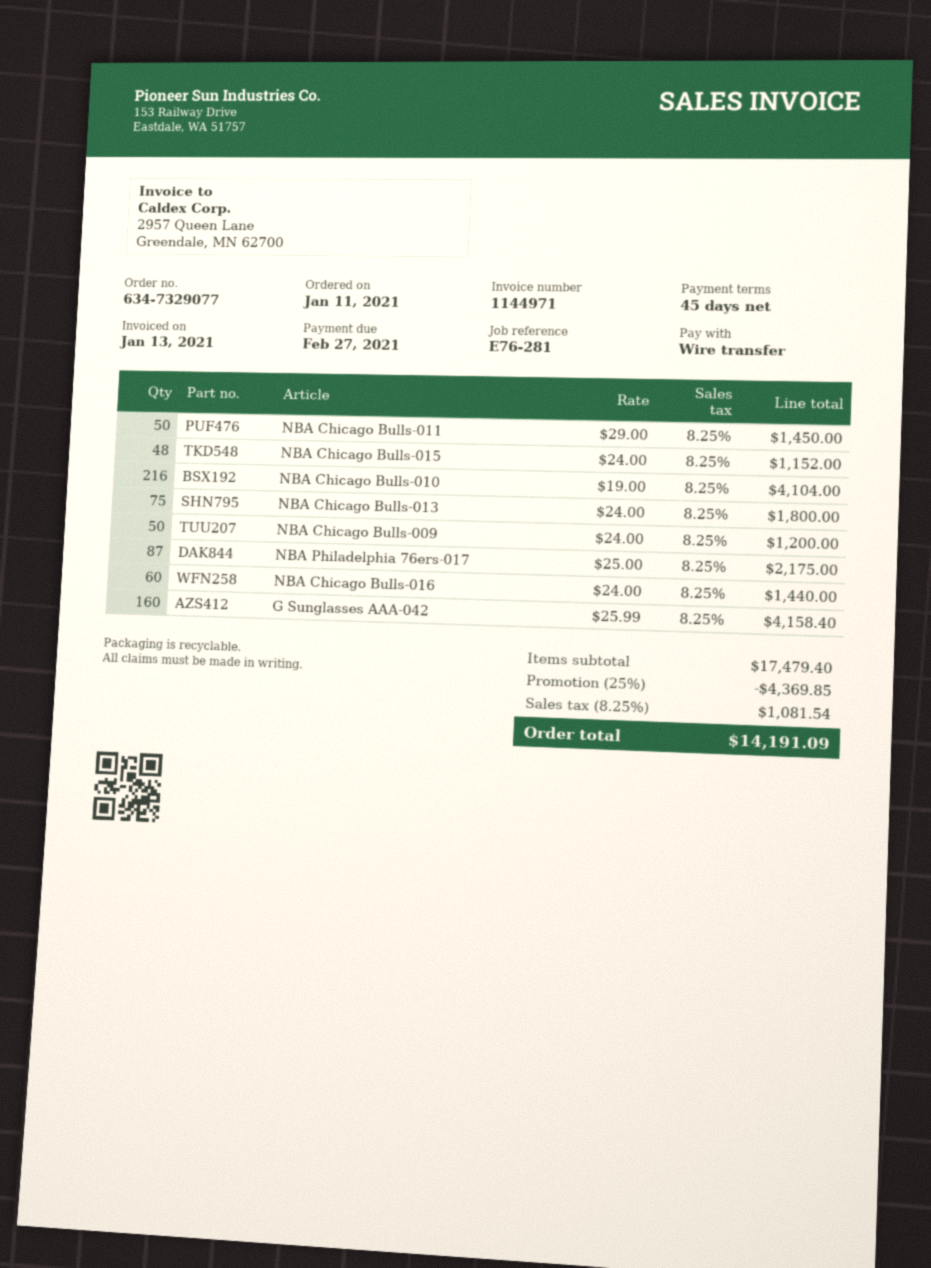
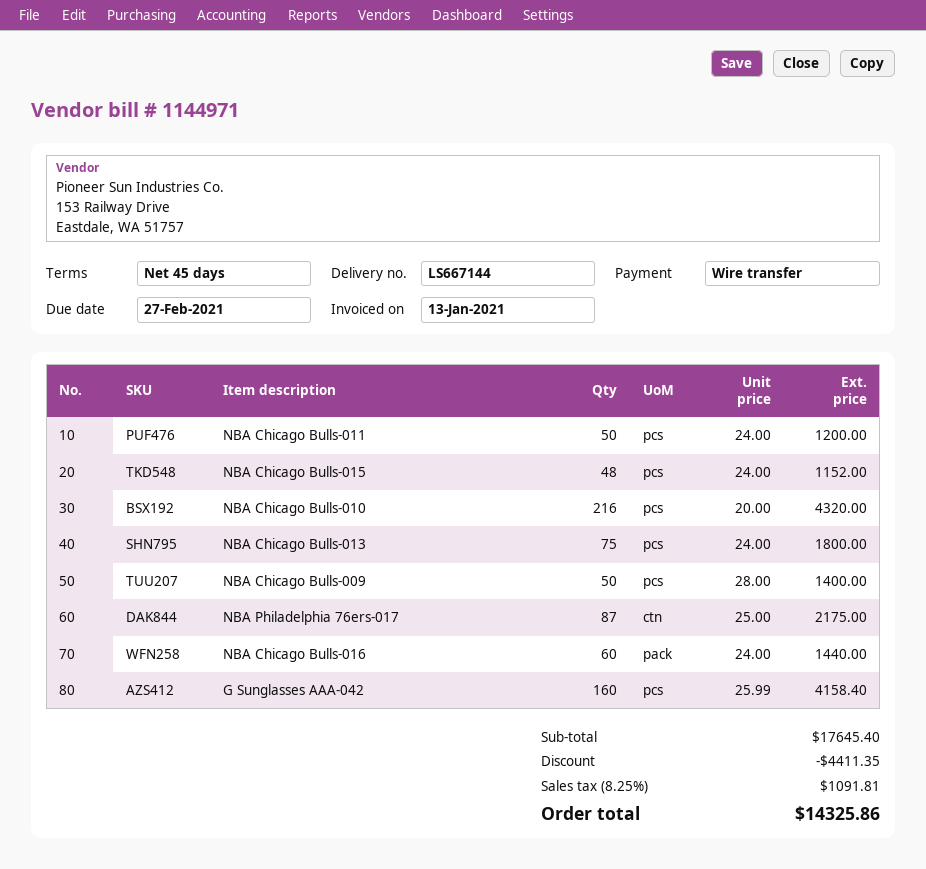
NBA Chicago Bulls-011: 50 x 29.00 = 1450.00 -> 50 x 24.00 = 1200.00
NBA Chicago Bulls-010: 216 x 19.00 = 4104.00 -> 216 x 20.00 = 4320.00
NBA Chicago Bulls-009: 50 x 24.00 = 1200.00 -> 50 x 28.00 = 1400.00
subtotal: 17479.40 -> 17645.40
discount: 4369.85 -> 4411.35
tax: 8.25% = 1081.54 -> 8.25% = 1091.81
total: 14191.09 -> 14325.86

